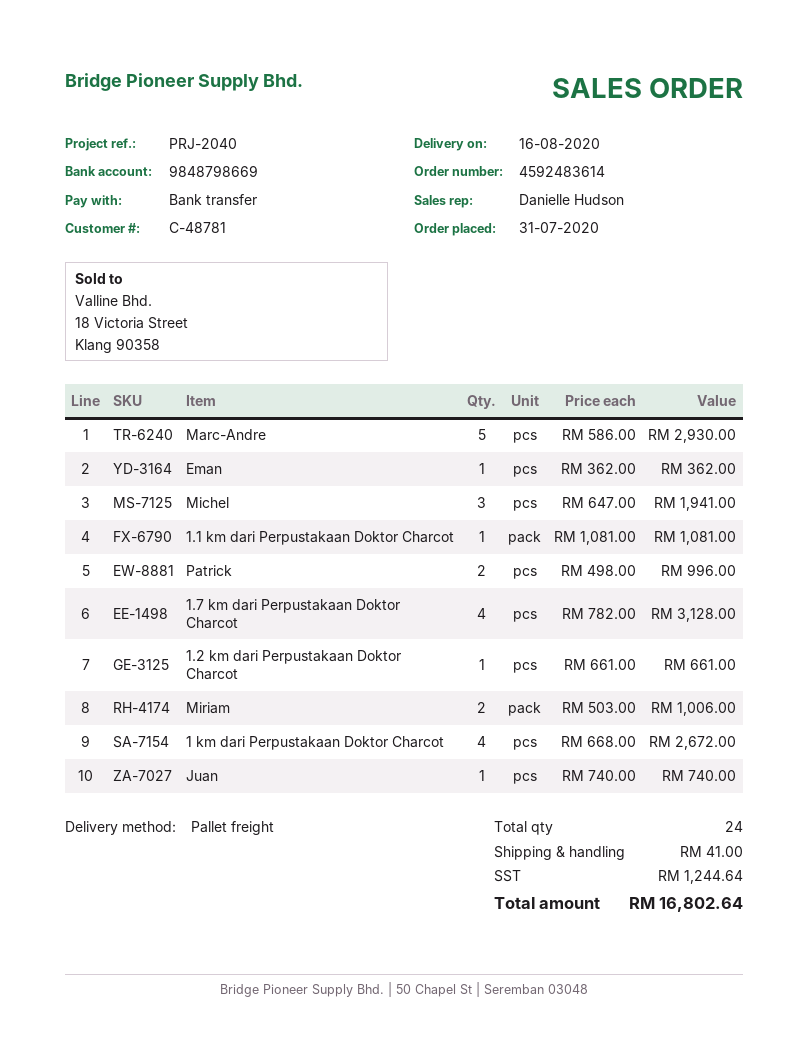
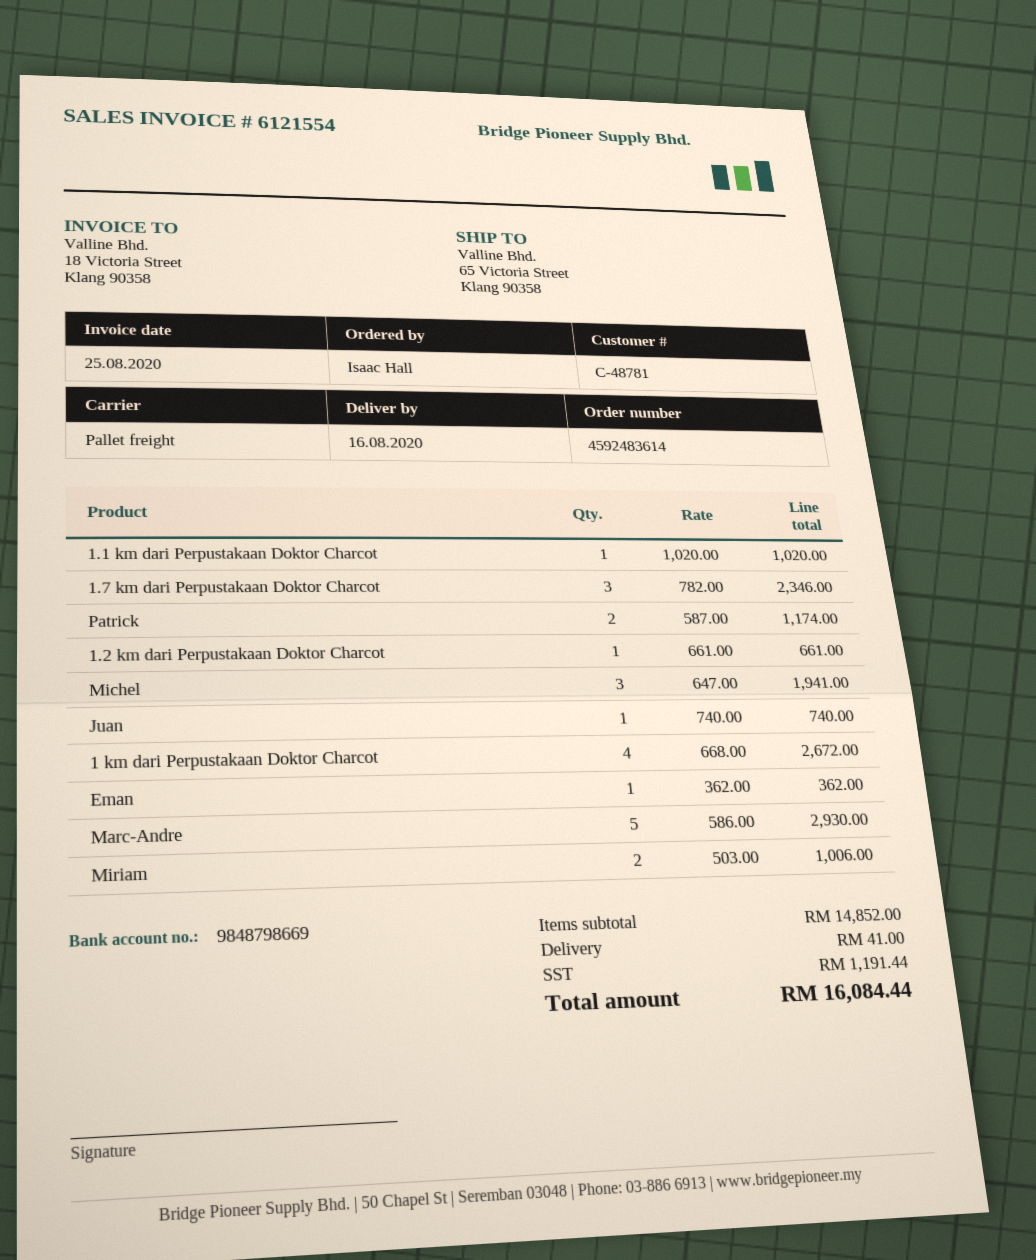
1.1 km dari Perpustakaan Doktor Charcot: 1 x 1081.00 = 1081.00 -> 1 x 1020.00 = 1020.00
Patrick: 2 x 498.00 = 996.00 -> 2 x 587.00 = 1174.00
1.7 km dari Perpustakaan Doktor Charcot: 4 x 782.00 = 3128.00 -> 3 x 782.00 = 2346.00
tax: 1244.64 -> 1191.44
total: 16802.64 -> 16084.44

